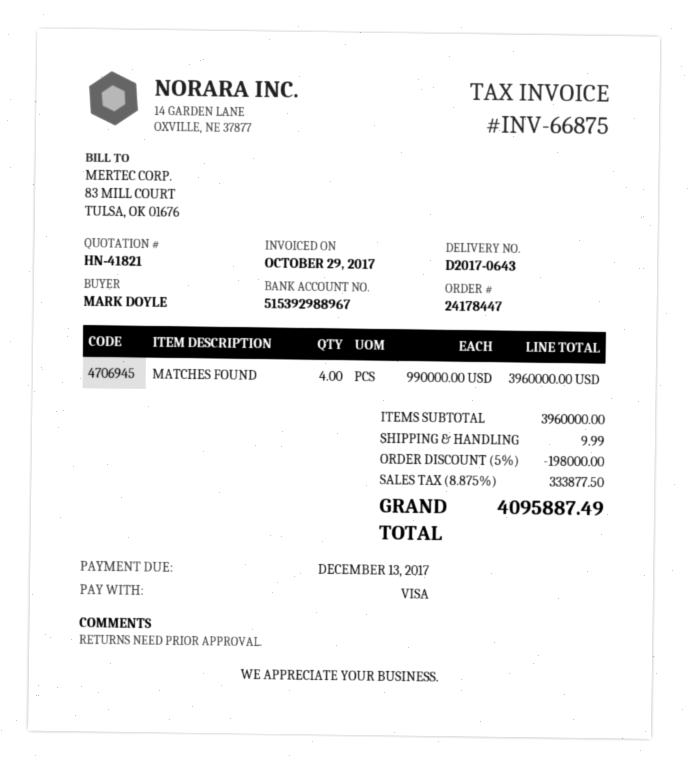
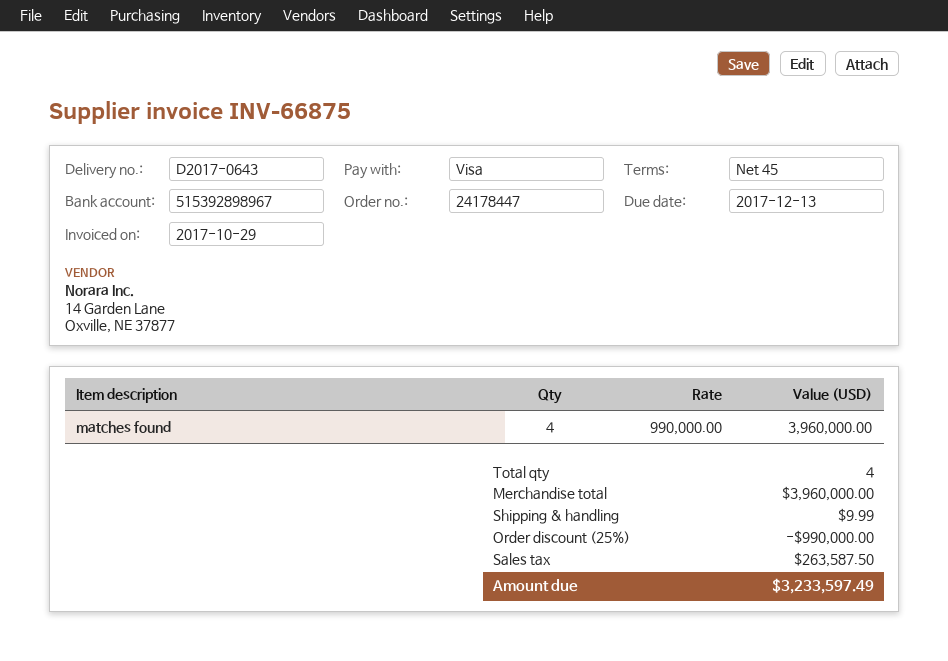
bank account: 515392988967 -> 515392898967
discount: 5% = 198000.00 -> 25% = 990000.00
tax: 333877.50 -> 263587.50
total: 4095887.49 -> 3233597.49

